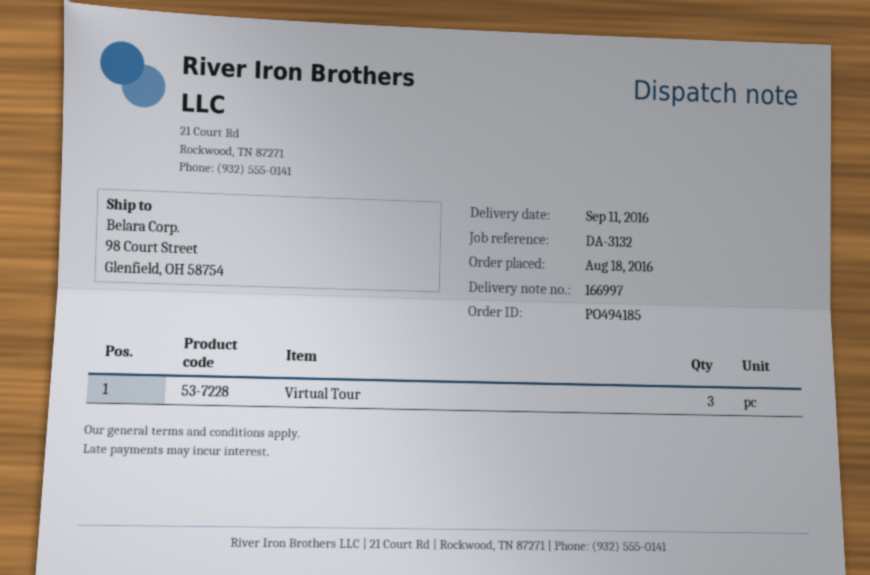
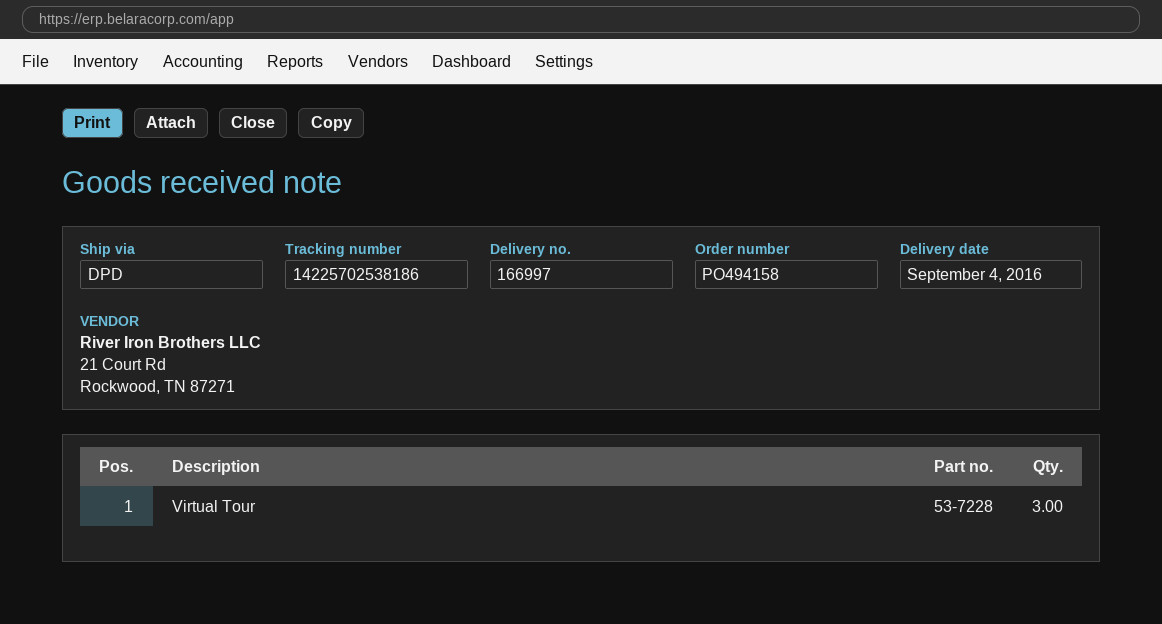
order number: PO494185 -> PO494158
delivery date: 2016-09-11 -> 2016-09-04

